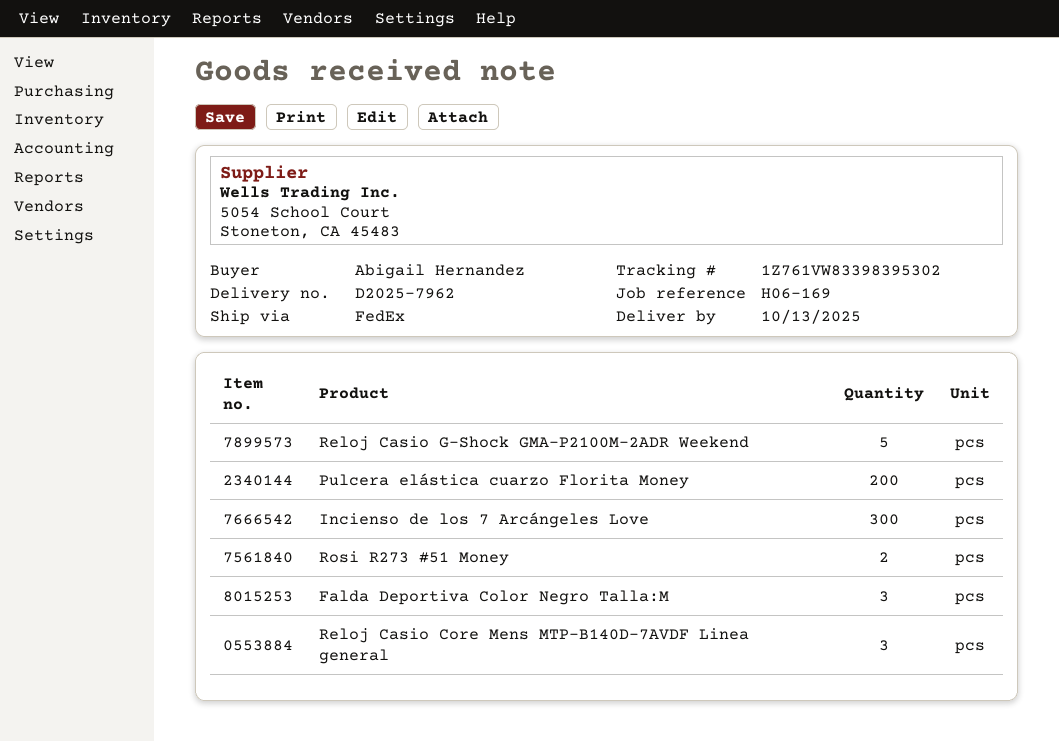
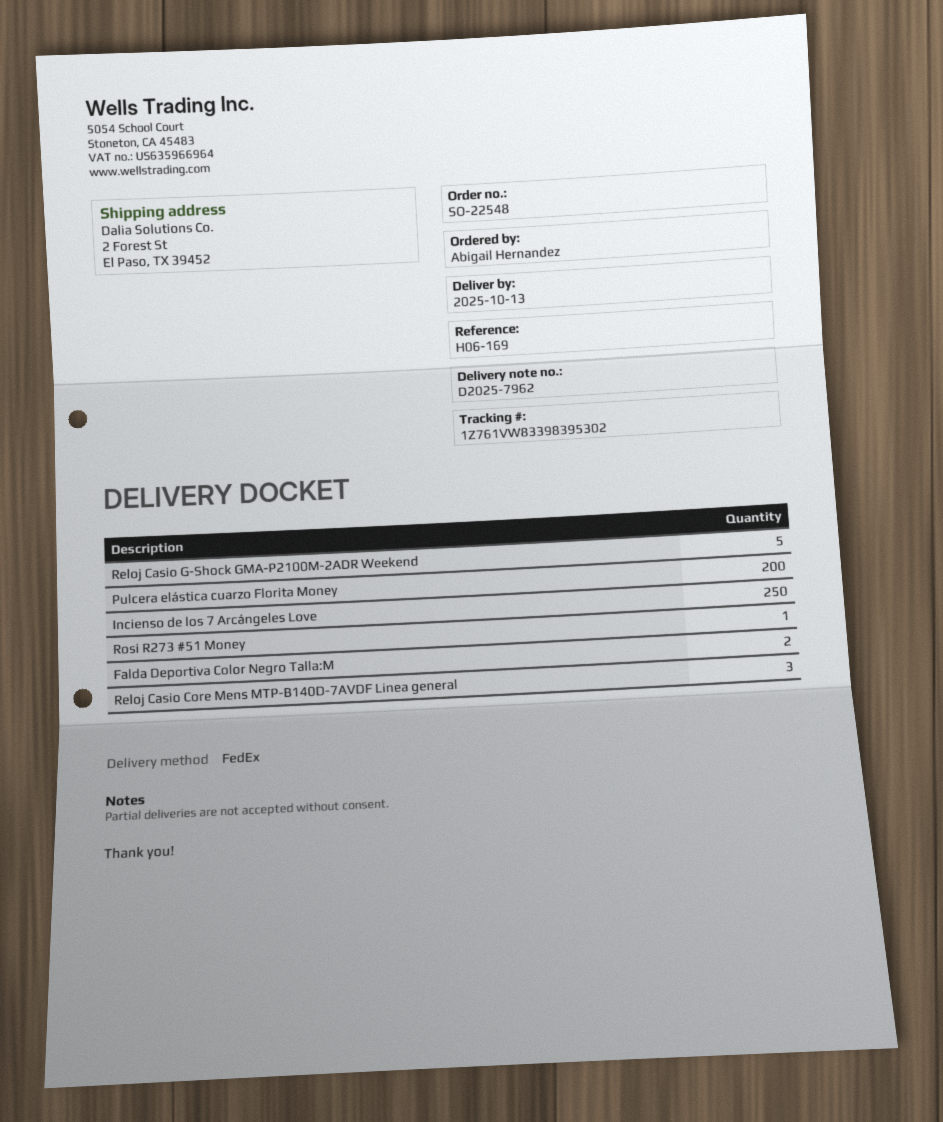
Incienso de los 7 Arcángeles Love: 300 -> 250
Rosi R273 #51 Money: 2 -> 1
Falda Deportiva Color Negro Talla:M: 3 -> 2

